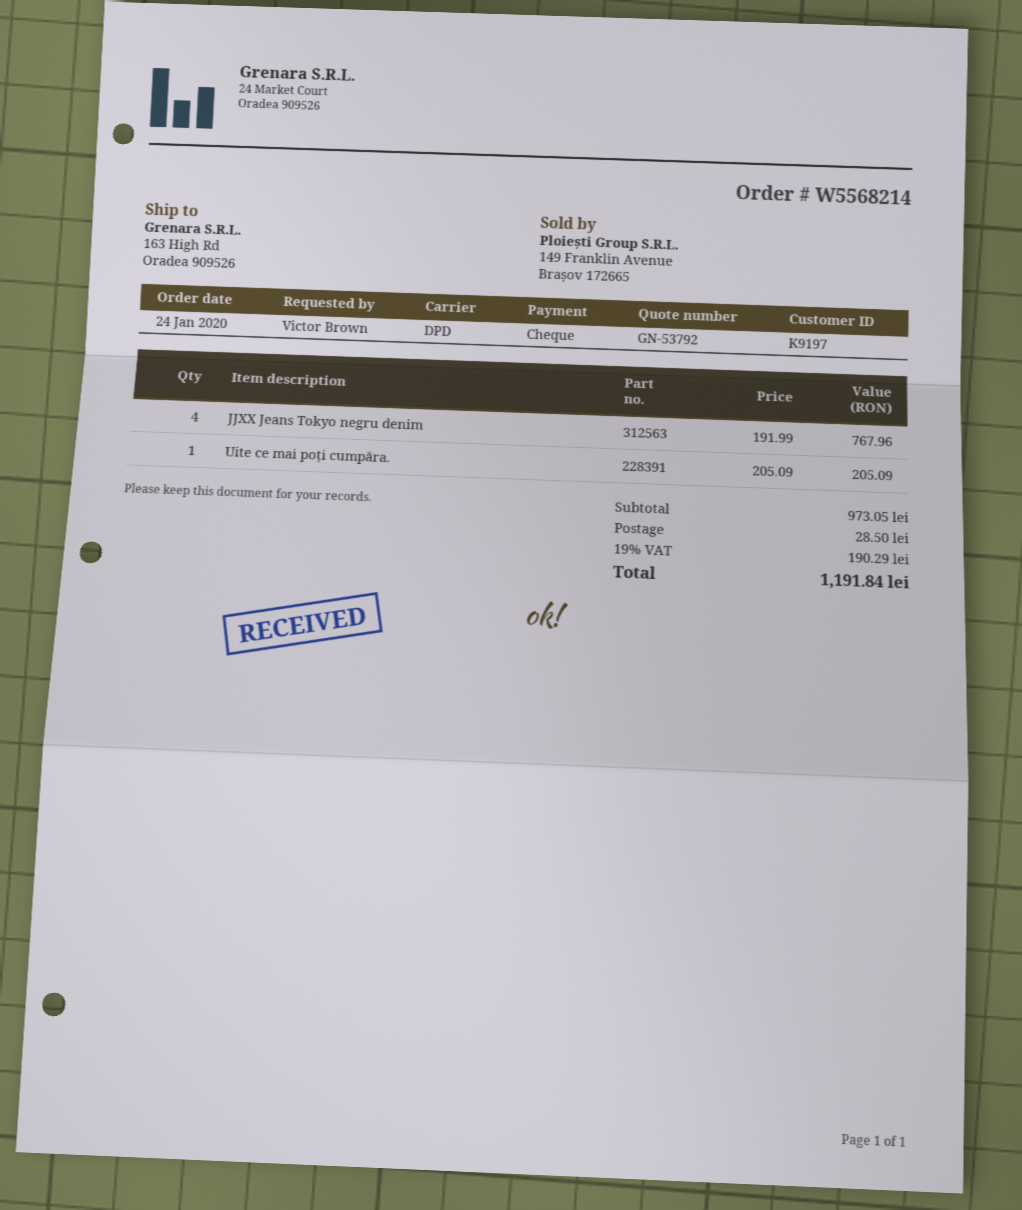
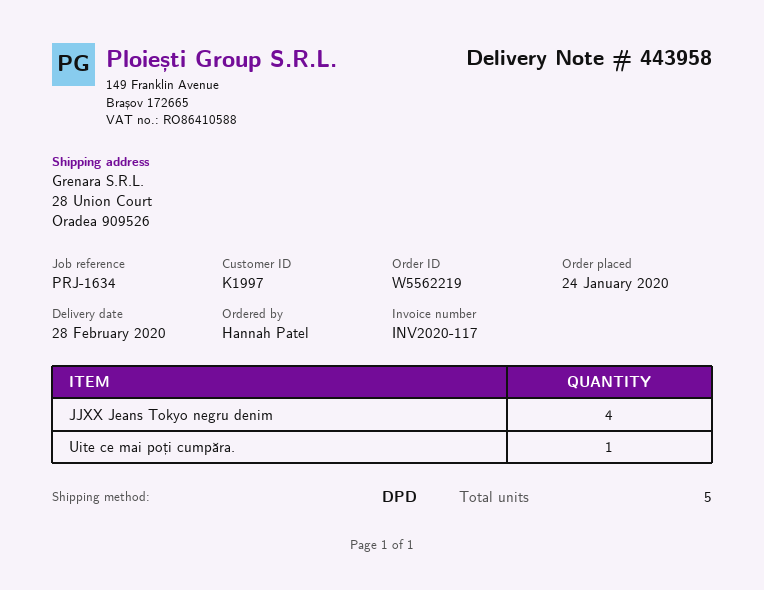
order number: W5568214 -> W5562219
customer number: K9197 -> K1997
ordered by: Victor Brown -> Hannah Patel
ship to: 163 High Rd, Oradea 909526 -> 28 Union Court, Oradea 909526

